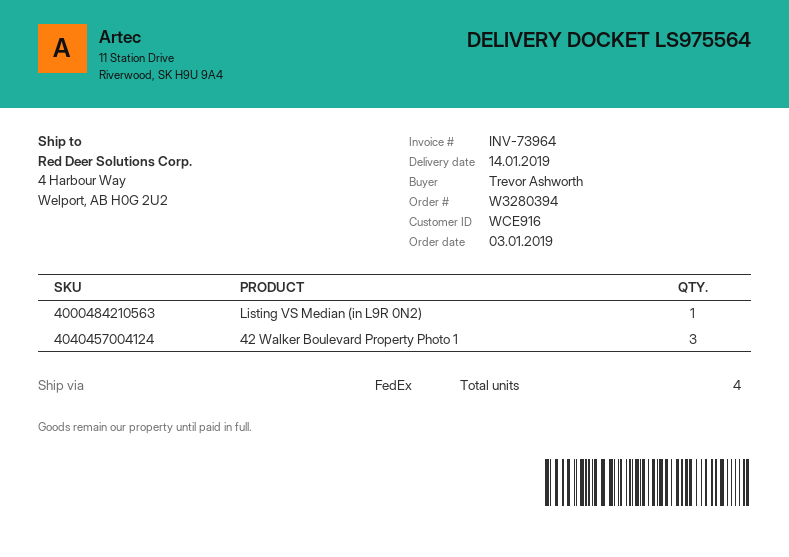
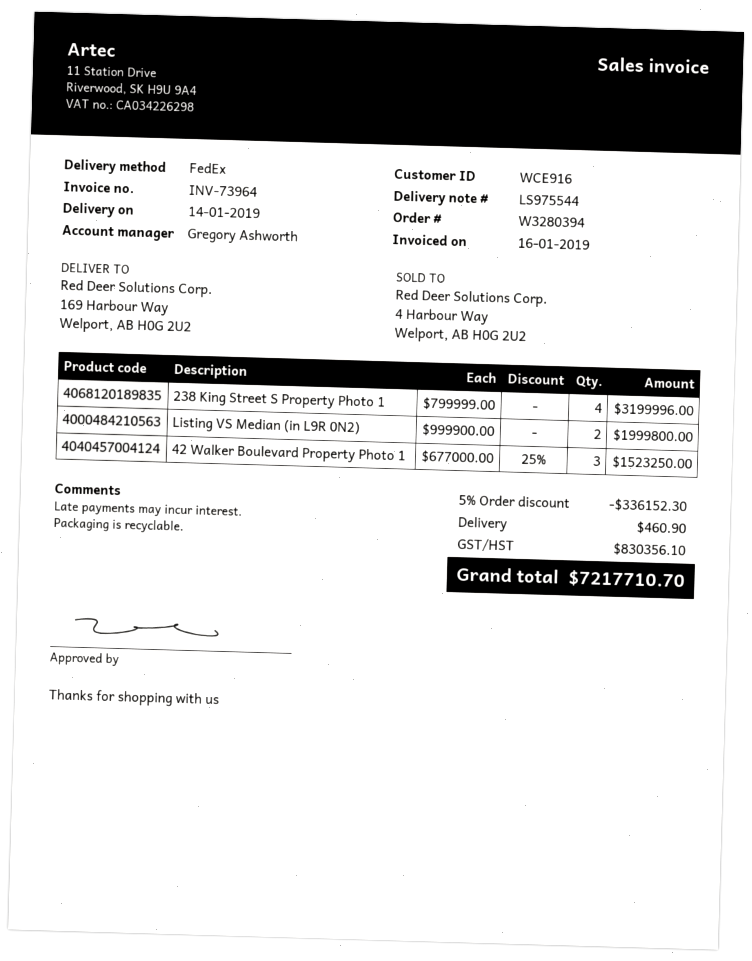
delivery note number: LS975564 -> LS975544
ship to: 4 Harbour Way, Welport, AB H0G 2U2 -> 169 Harbour Way, Welport, AB H0G 2U2
Listing VS Median (in L9R 0N2): 1 -> 2
238 King Street S Property Photo 1: none -> 4

